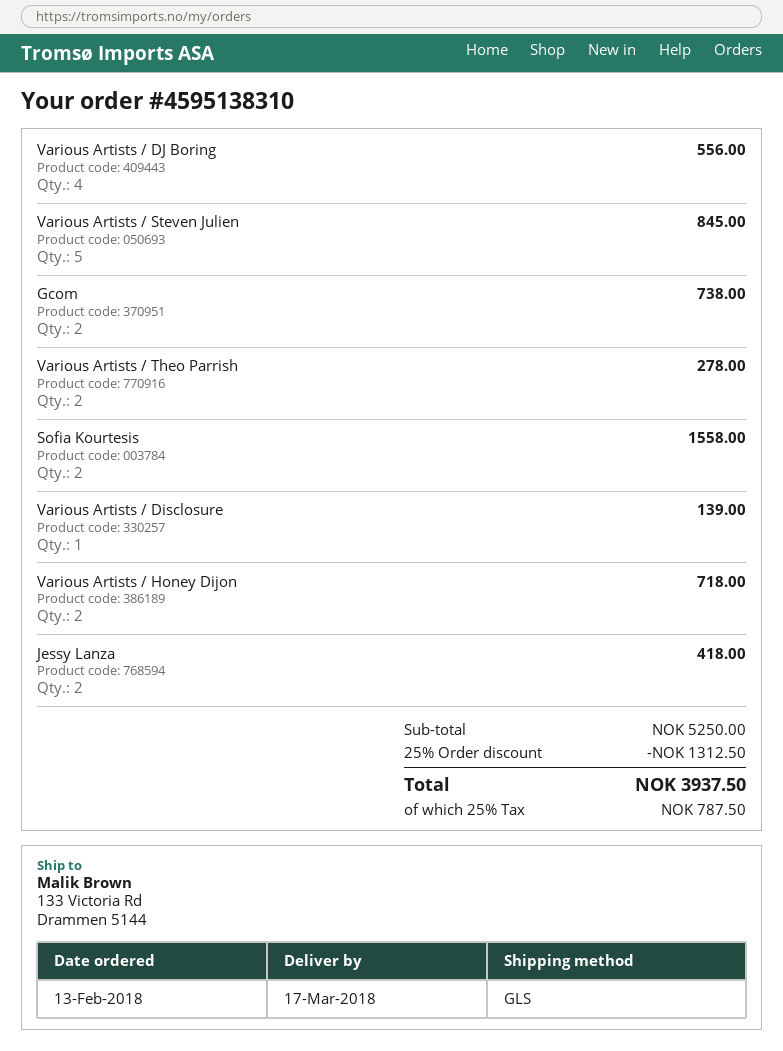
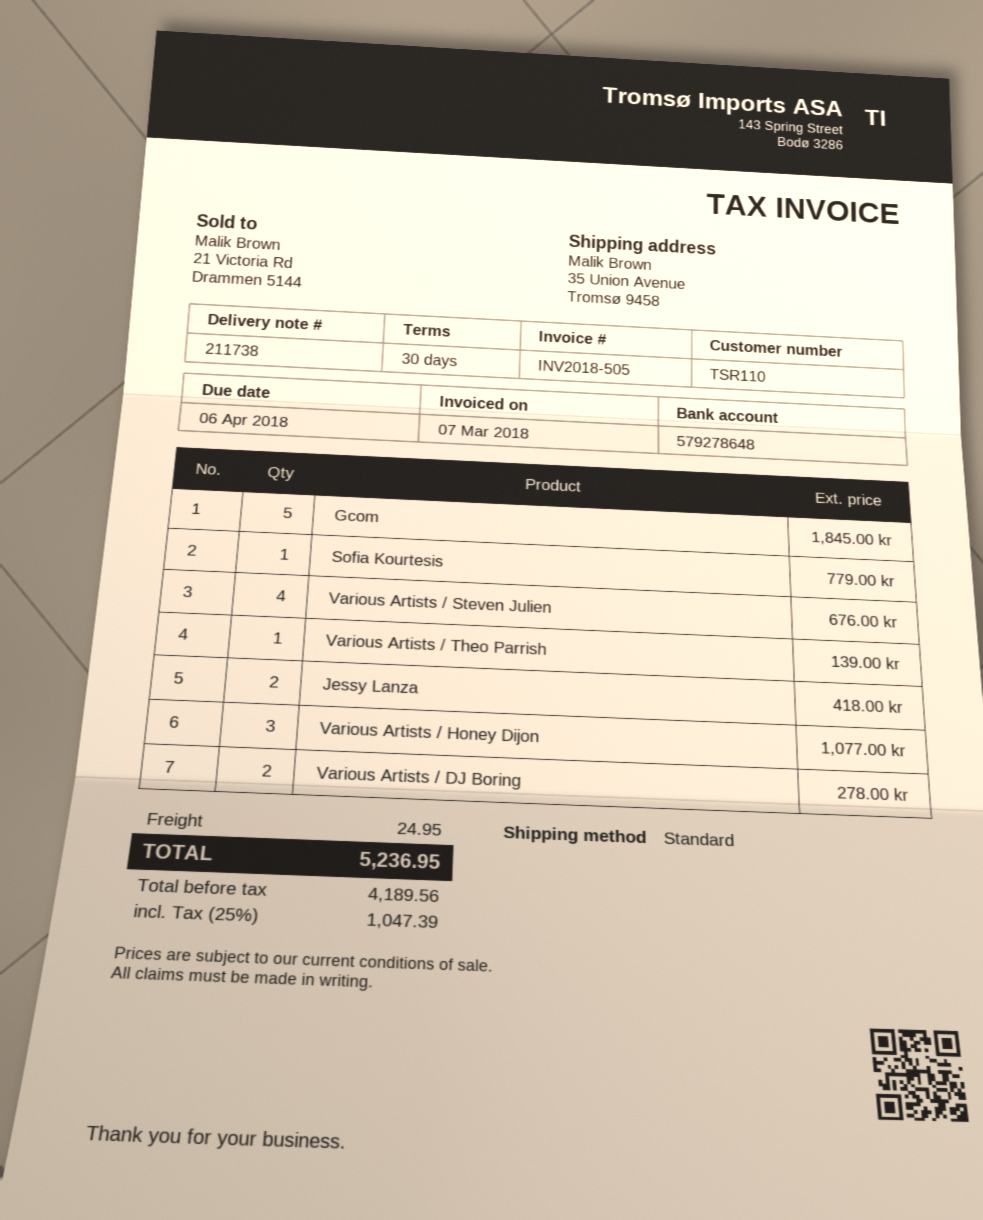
shipping method: GLS -> standard
ship to: 133 Victoria Rd, Drammen 5144 -> 35 Union Avenue, Tromsø 9458
Various Artists / DJ Boring: 4 for 556.00 -> 2 for 278.00
Various Artists / Steven Julien: 5 for 845.00 -> 4 for 676.00
Gcom: 2 for 738.00 -> 5 for 1845.00
Various Artists / Theo Parrish: 2 for 278.00 -> 1 for 139.00
Sofia Kourtesis: 2 for 1558.00 -> 1 for 779.00
Various Artists / Disclosure: 1 for 139.00 -> none
Various Artists / Honey Dijon: 2 for 718.00 -> 3 for 1077.00
discount: 25% = 1312.50 -> none
shipping: none -> 24.95
tax: 25% = 787.50 -> 25% = 1047.39
total: 3937.50 -> 5236.95

